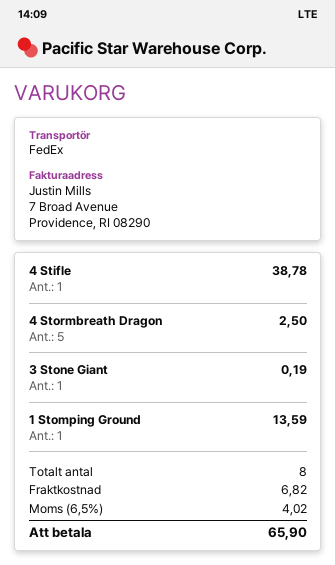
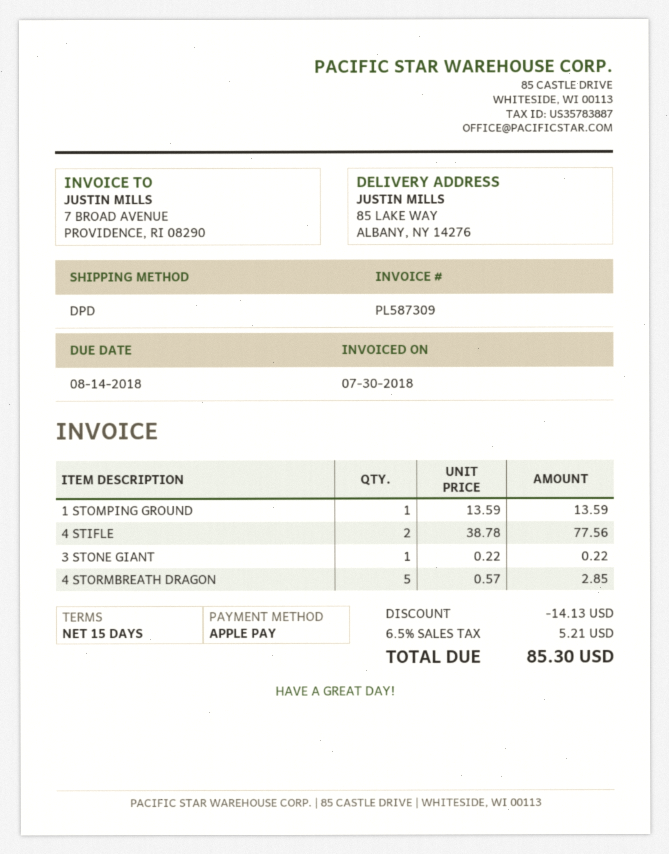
shipping method: FedEx -> DPD
4 Stifle: 1 for 38.78 -> 2 for 77.56
4 Stormbreath Dragon: 5 for 2.50 -> 5 for 2.85
3 Stone Giant: 1 for 0.19 -> 1 for 0.22
discount: none -> 14.13
shipping: 6.82 -> none
tax: 6.5% = 4.02 -> 6.5% = 5.21
total: 65.90 -> 85.30

